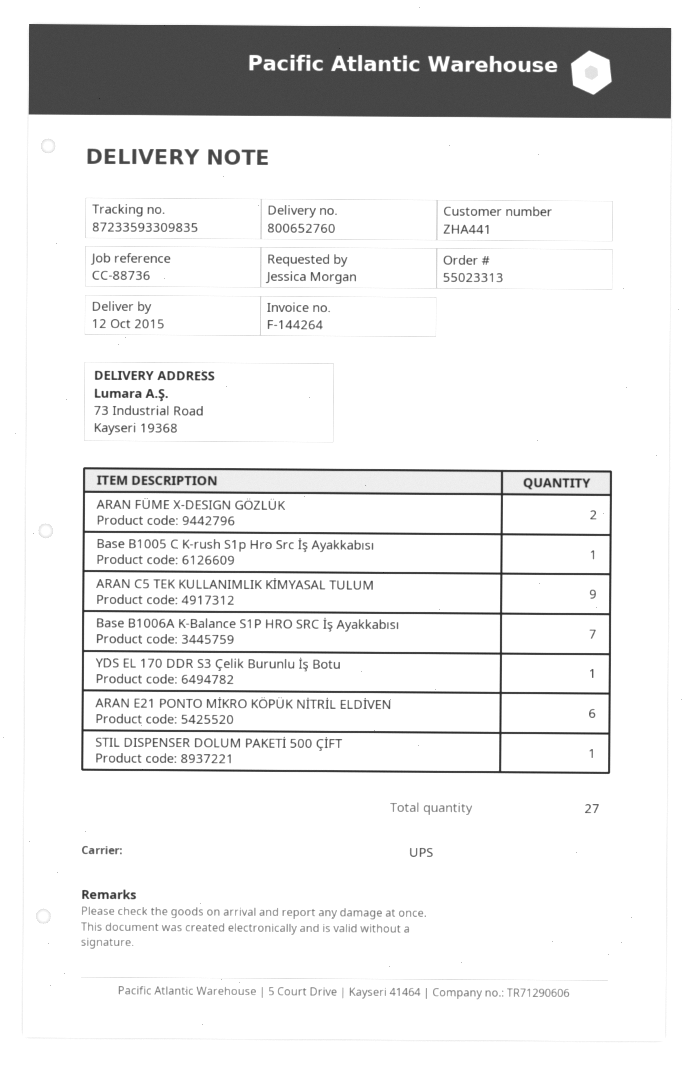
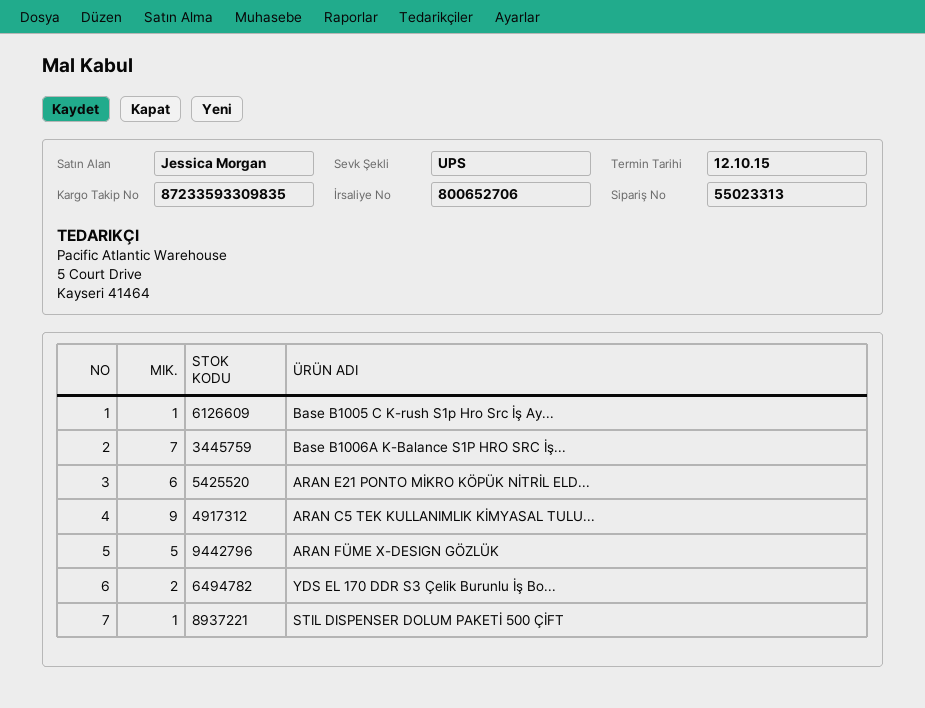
delivery note number: 800652760 -> 800652706
ARAN FÜME X-DESIGN GÖZLÜK: 2 -> 5
YDS EL 170 DDR S3 Çelik Burunlu İş Botu: 1 -> 2

